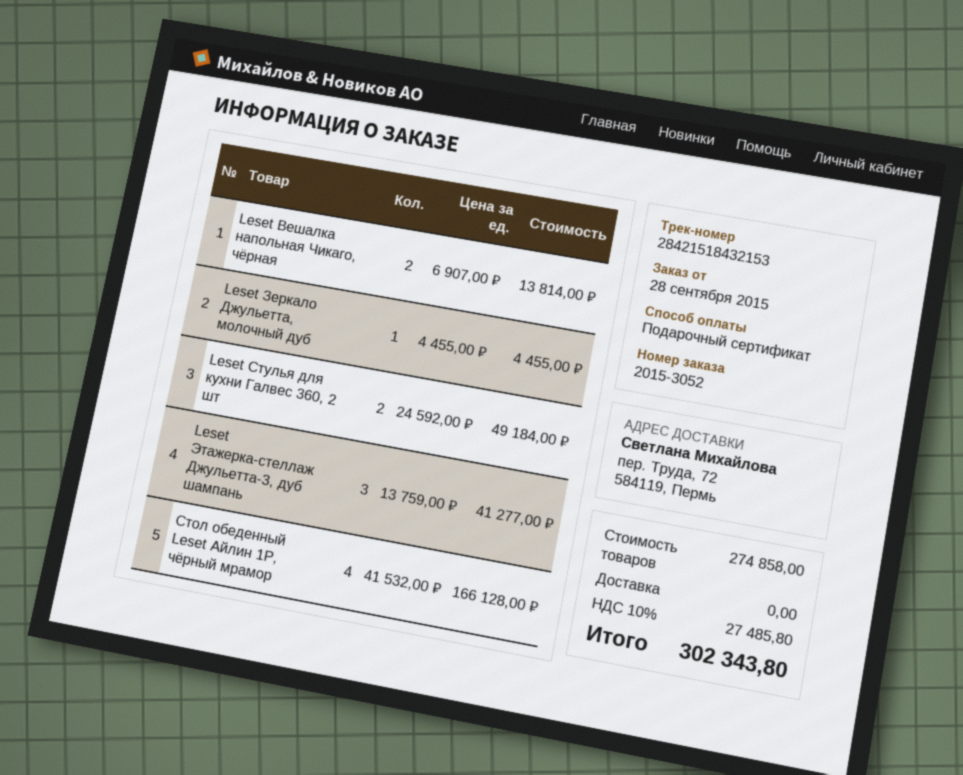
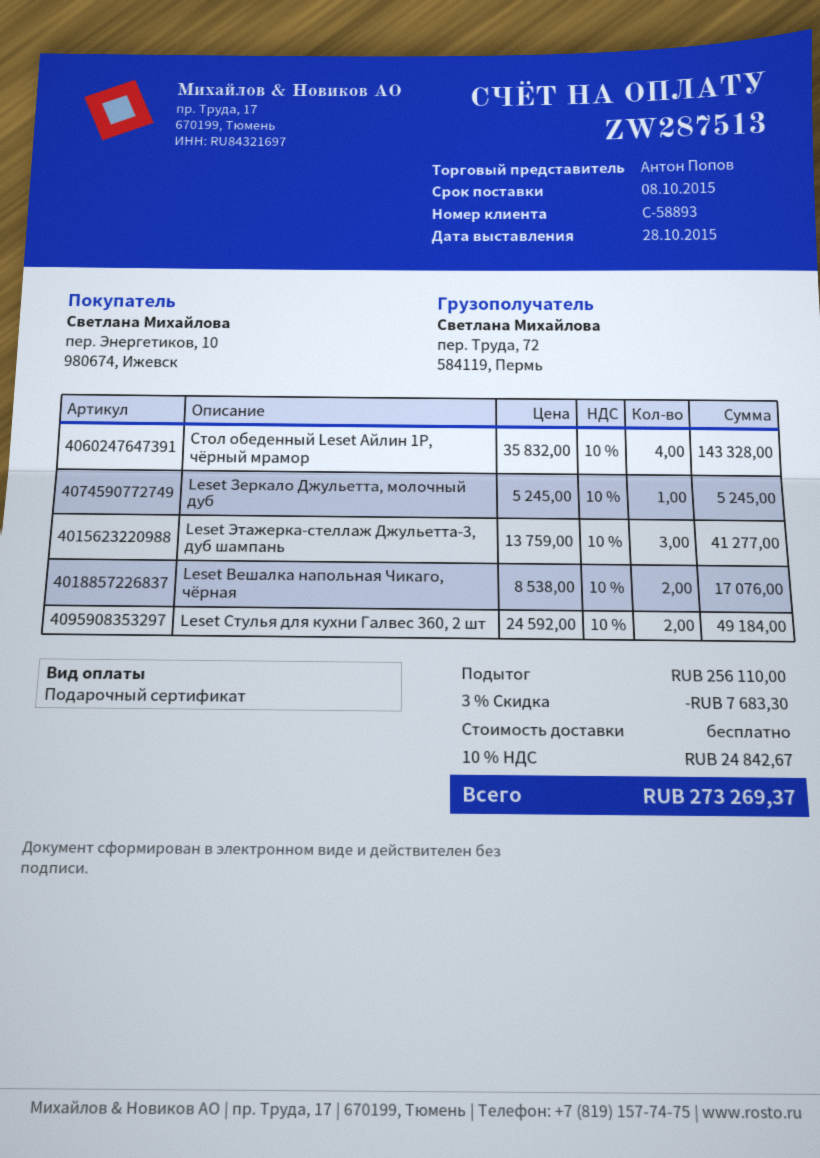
Leset Вешалка напольная Чикаго, чёрная: 2 x 6907.00 = 13814.00 -> 2 x 8538.00 = 17076.00
Leset Зеркало Джульетта, молочный дуб: 1 x 4455.00 = 4455.00 -> 1 x 5245.00 = 5245.00
Стол обеденный Leset Айлин 1Р, чёрный мрамор: 4 x 41532.00 = 166128.00 -> 4 x 35832.00 = 143328.00
subtotal: 274858.00 -> 256110.00
discount: none -> 3% = 7683.30
tax: 10% = 27485.80 -> 10% = 24842.67
total: 302343.80 -> 273269.37

